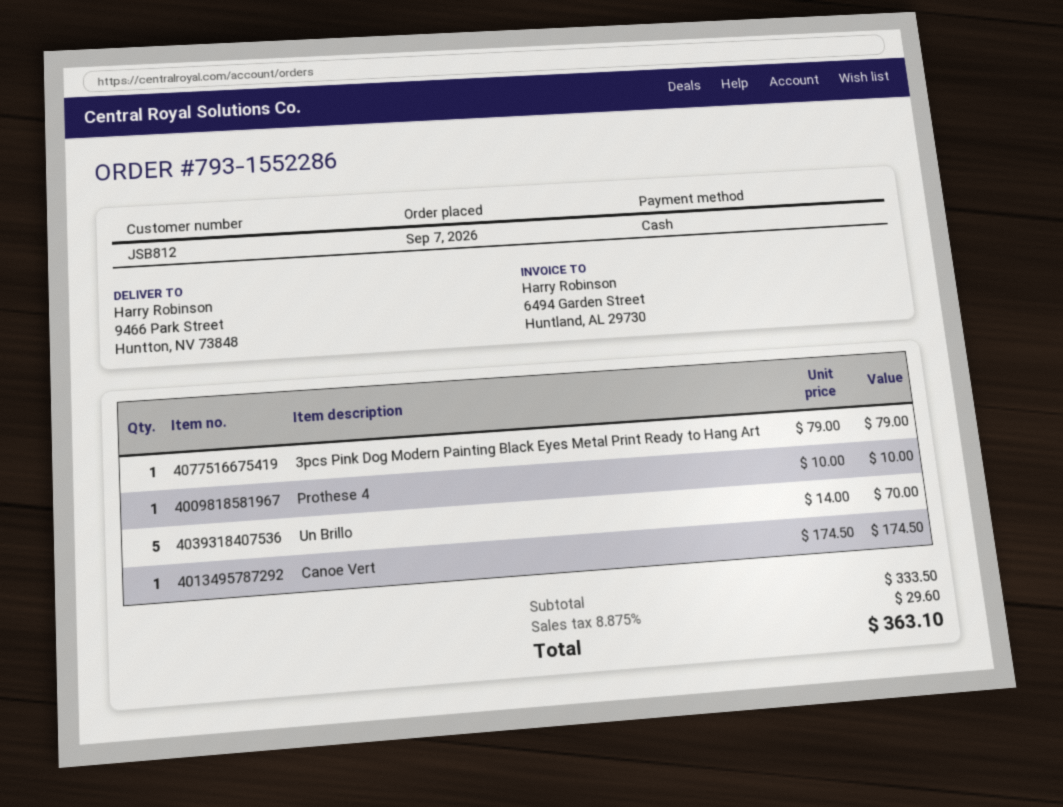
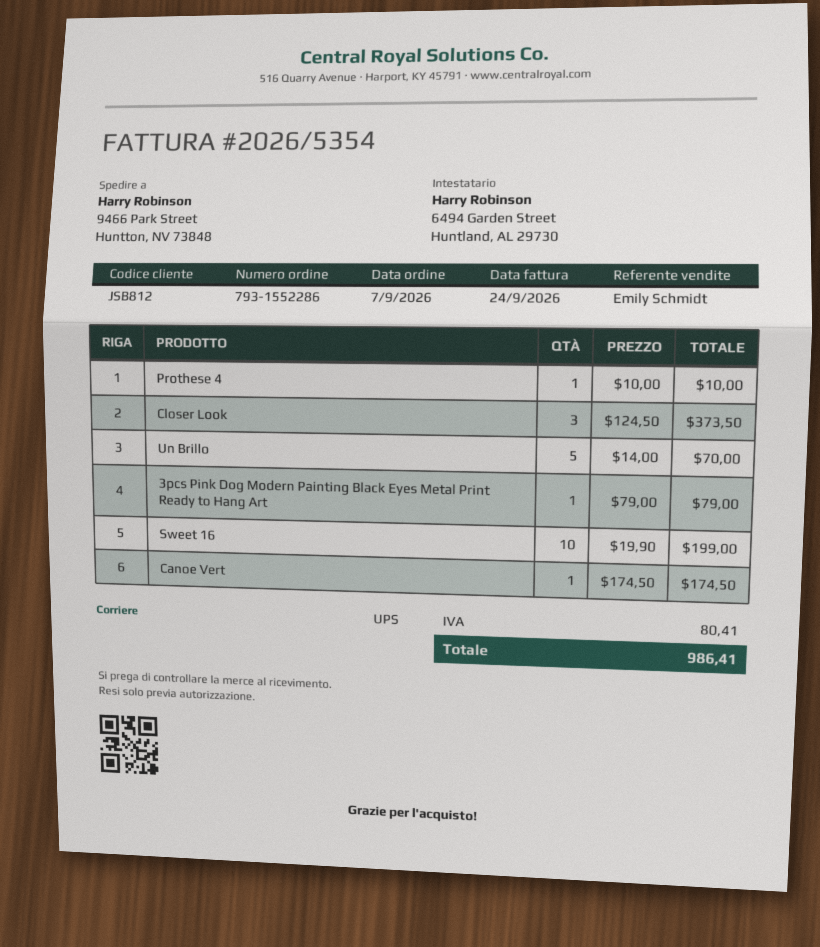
Closer Look: none -> 3 x 124.50 = 373.50
Sweet 16: none -> 10 x 19.90 = 199.00
tax: 29.60 -> 80.41
total: 363.10 -> 986.41

